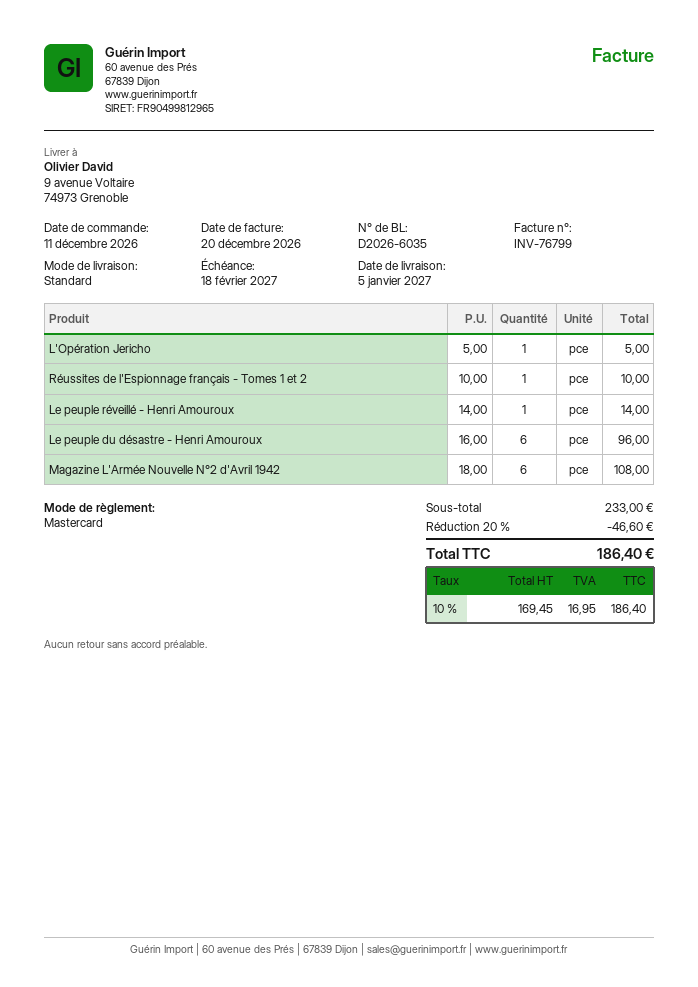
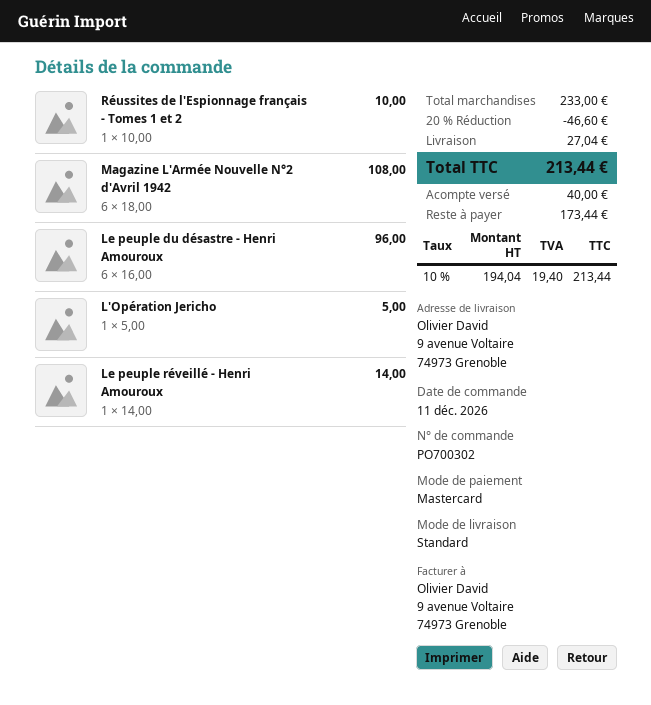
shipping: none -> 27.04
net: 169.45 -> 194.04
tax: 10% = 16.95 -> 10% = 19.40
total: 186.40 -> 213.44

